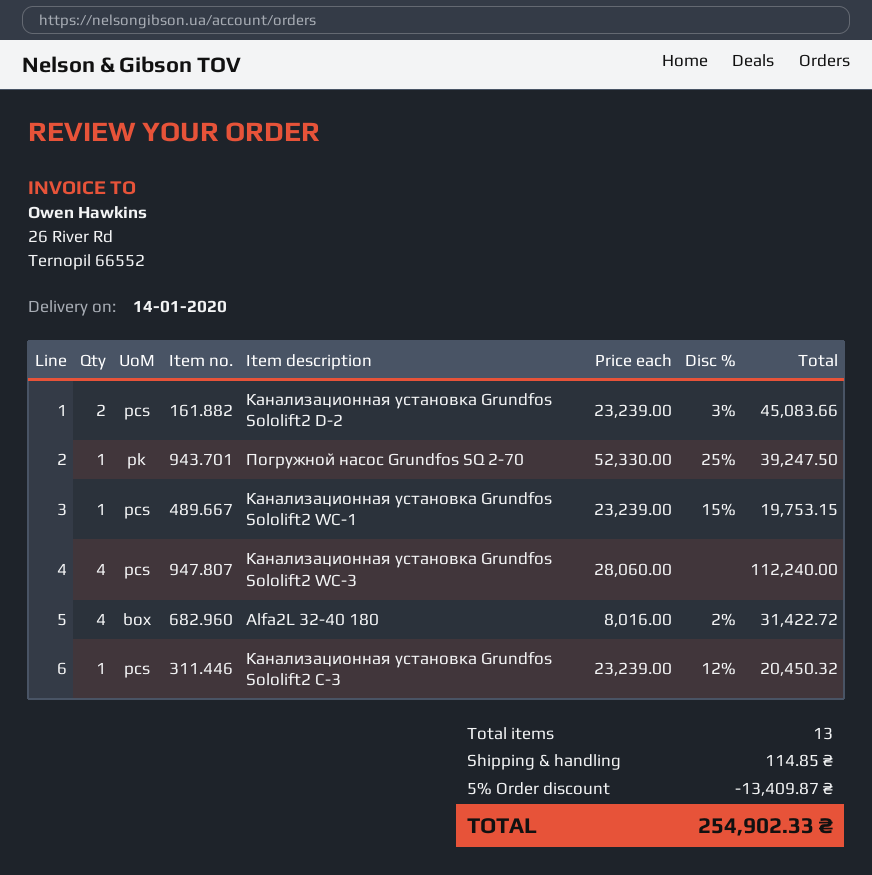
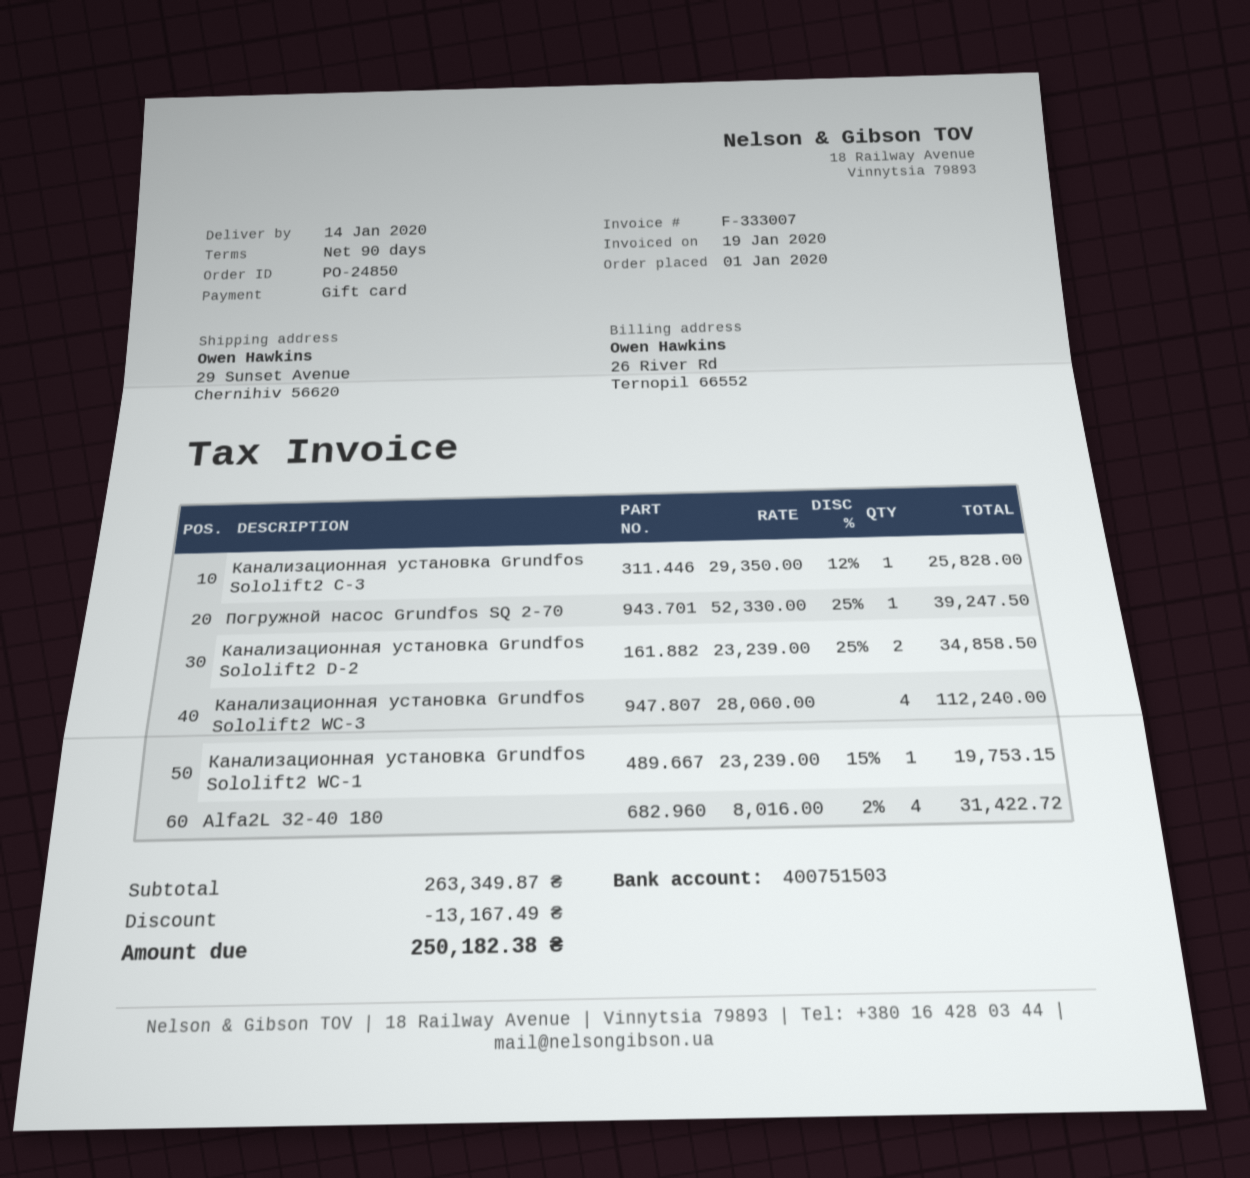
Канализационная установка Grundfos Sololift2 D-2: 2 x 23239.00 - 3% = 45083.66 -> 2 x 23239.00 - 25% = 34858.50
Канализационная установка Grundfos Sololift2 C-3: 1 x 23239.00 - 12% = 20450.32 -> 1 x 29350.00 - 12% = 25828.00
discount: 13409.87 -> 13167.49
shipping: 114.85 -> none
total: 254902.33 -> 250182.38

